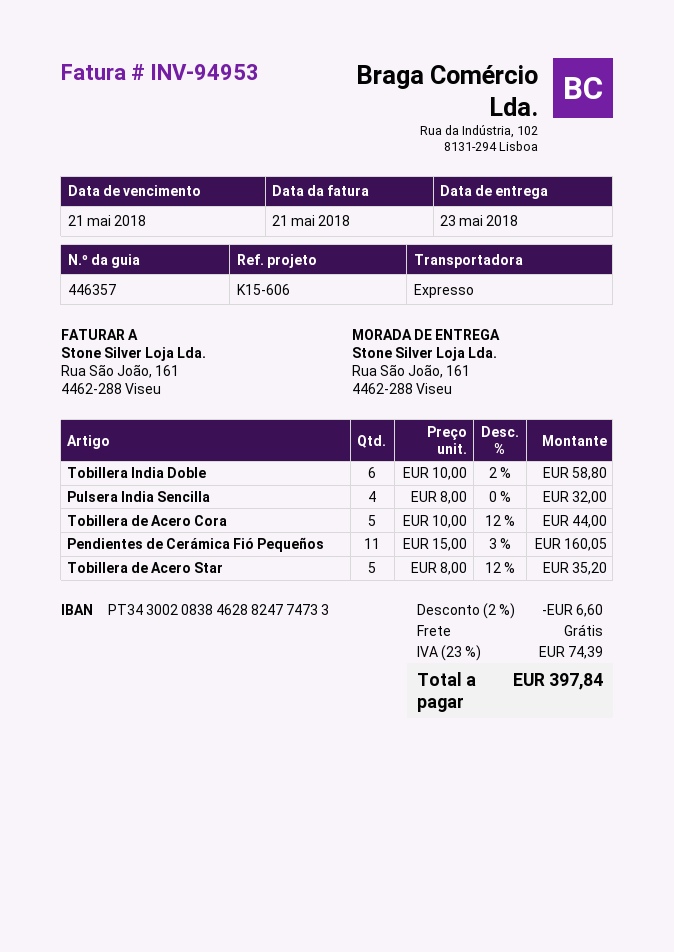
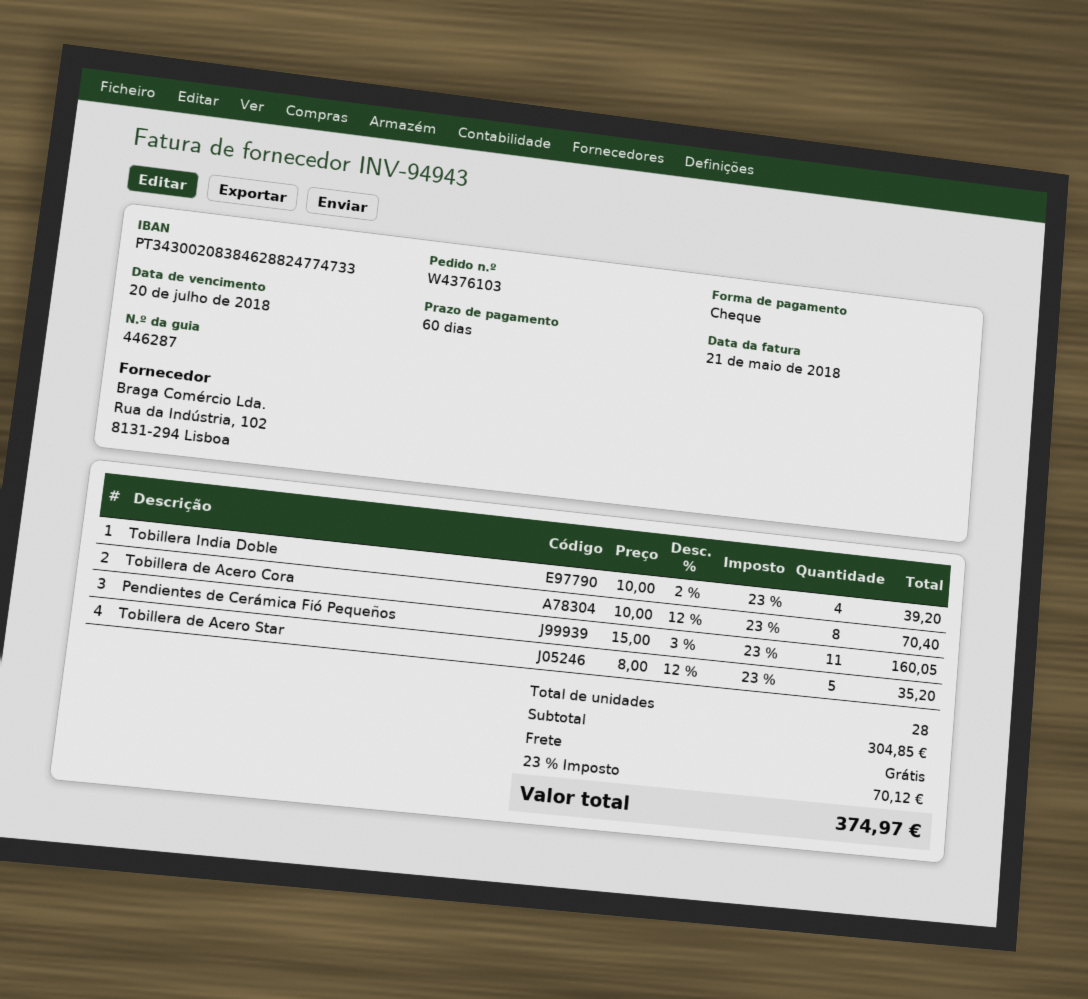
delivery note number: 446357 -> 446287
invoice number: INV-94953 -> INV-94943
due date: 2018-05-21 -> 2018-07-20
Tobillera India Doble: 6 x 10.00 - 2% = 58.80 -> 4 x 10.00 - 2% = 39.20
Pulsera India Sencilla: 4 x 8.00 = 32.00 -> none
Tobillera de Acero Cora: 5 x 10.00 - 12% = 44.00 -> 8 x 10.00 - 12% = 70.40
discount: 2% = 6.60 -> none
tax: 23% = 74.39 -> 23% = 70.12
total: 397.84 -> 374.97

